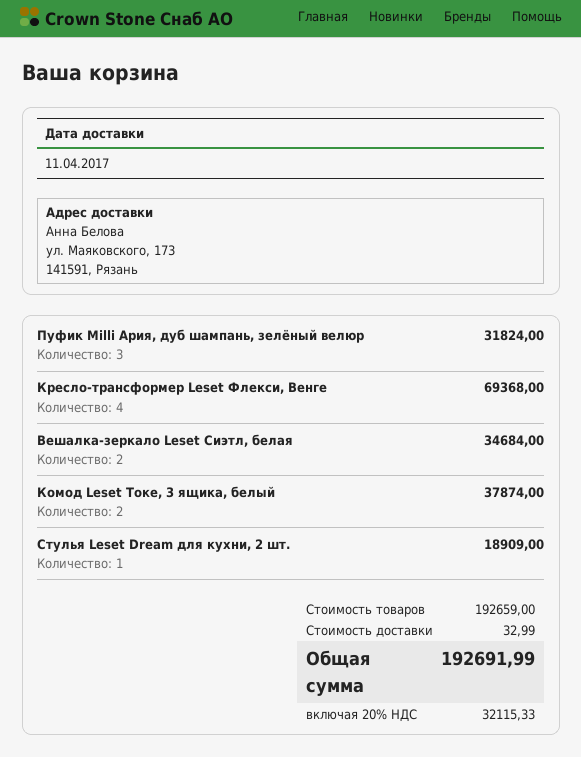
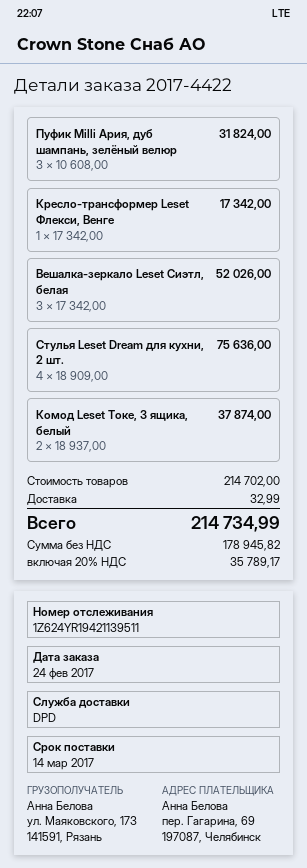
delivery date: 2017-04-11 -> 2017-03-14
Кресло-трансформер Leset Флекси, Венге: 4 for 69368.00 -> 1 for 17342.00
Вешалка-зеркало Leset Сиэтл, белая: 2 for 34684.00 -> 3 for 52026.00
Стулья Leset Dream для кухни, 2 шт.: 1 for 18909.00 -> 4 for 75636.00
subtotal: 192659.00 -> 214702.00
tax: 20% = 32115.33 -> 20% = 35789.17
total: 192691.99 -> 214734.99

